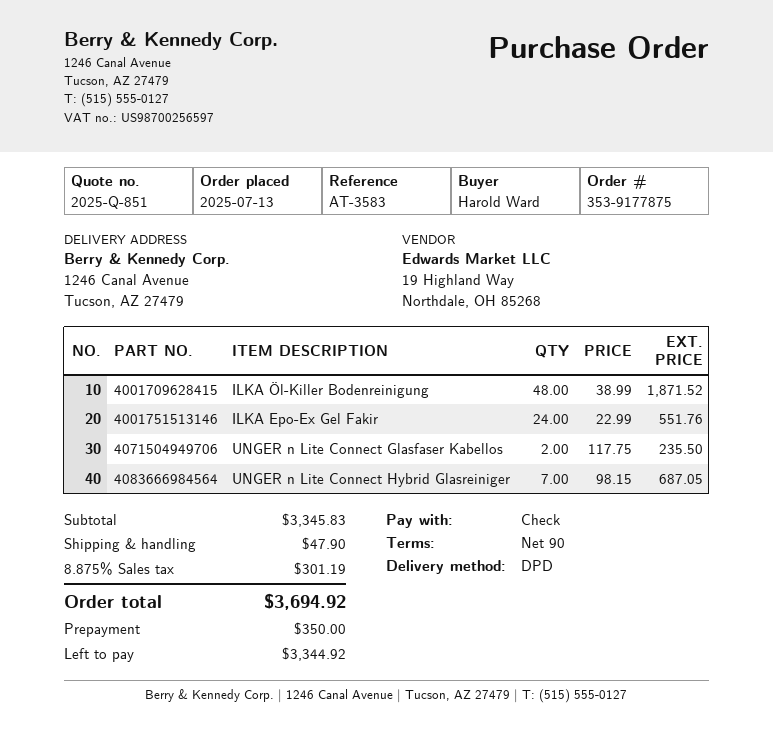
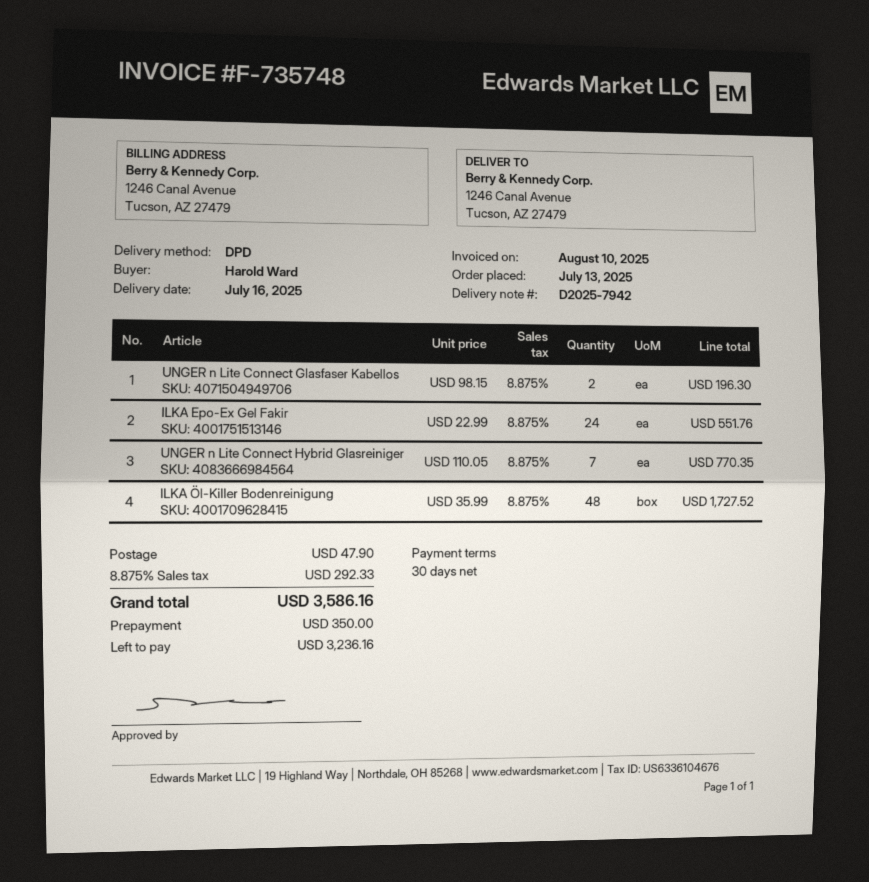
payment terms: 90 days -> 30 days
ILKA Öl-Killer Bodenreinigung: 48 x 38.99 = 1871.52 -> 48 x 35.99 = 1727.52
UNGER n Lite Connect Glasfaser Kabellos: 2 x 117.75 = 235.50 -> 2 x 98.15 = 196.30
UNGER n Lite Connect Hybrid Glasreiniger: 7 x 98.15 = 687.05 -> 7 x 110.05 = 770.35
tax: 8.875% = 301.19 -> 8.875% = 292.33
total: 3694.92 -> 3586.16
balance: 3344.92 -> 3236.16

